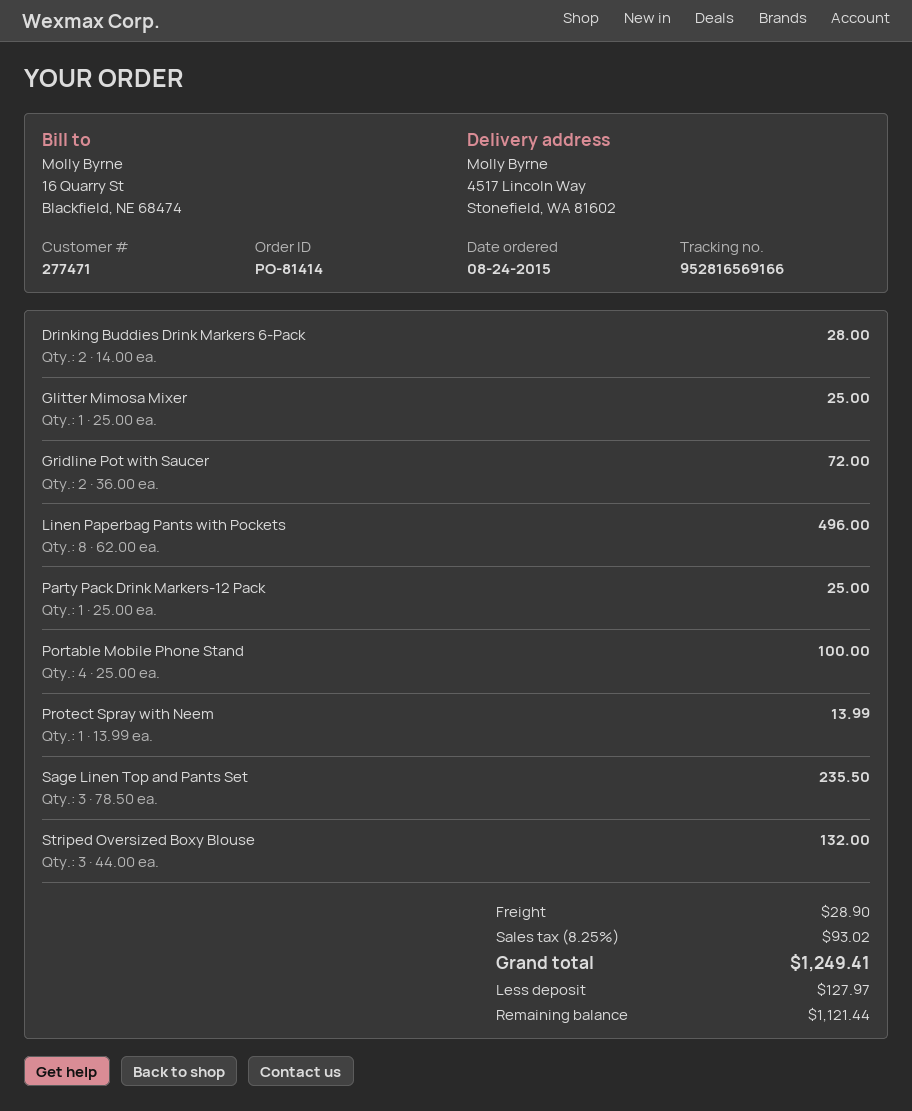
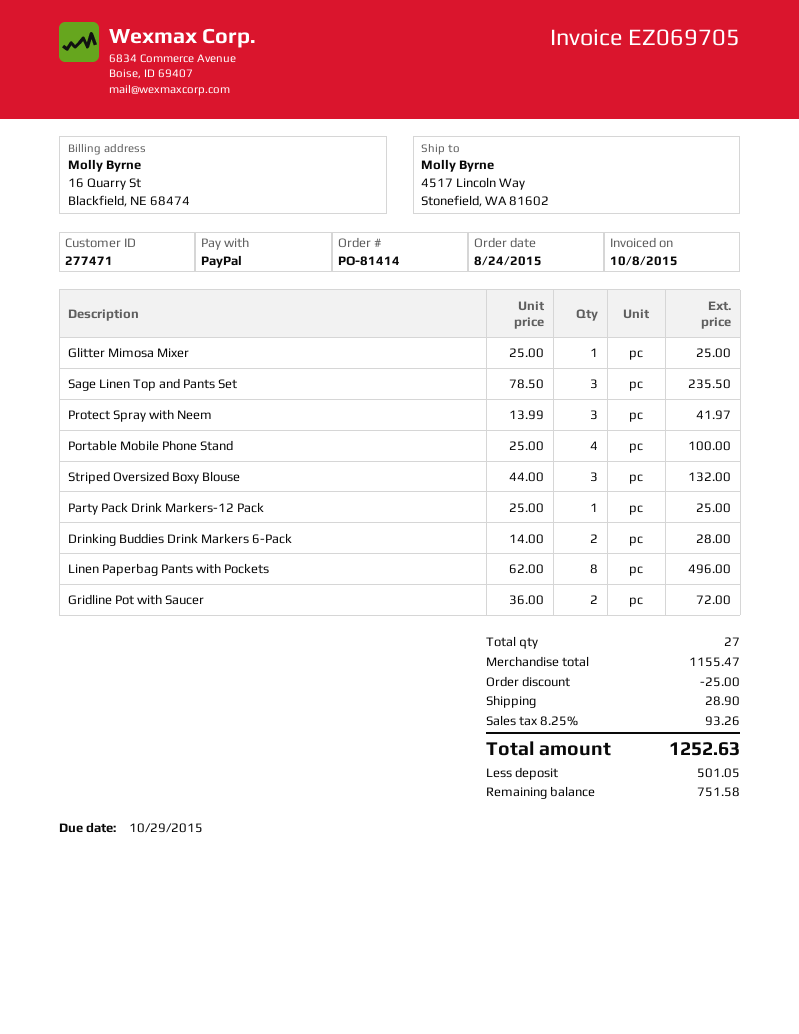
Protect Spray with Neem: 1 x 13.99 = 13.99 -> 3 x 13.99 = 41.97
discount: none -> 25.00
tax: 8.25% = 93.02 -> 8.25% = 93.26
total: 1249.41 -> 1252.63
deposit: 127.97 -> 501.05
balance: 1121.44 -> 751.58

